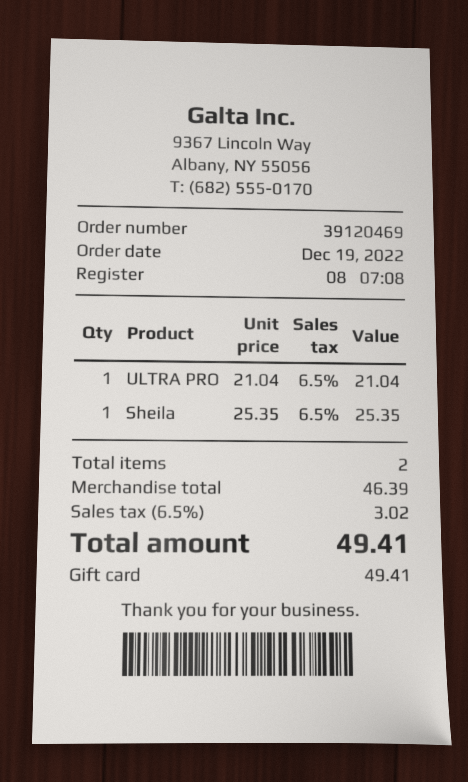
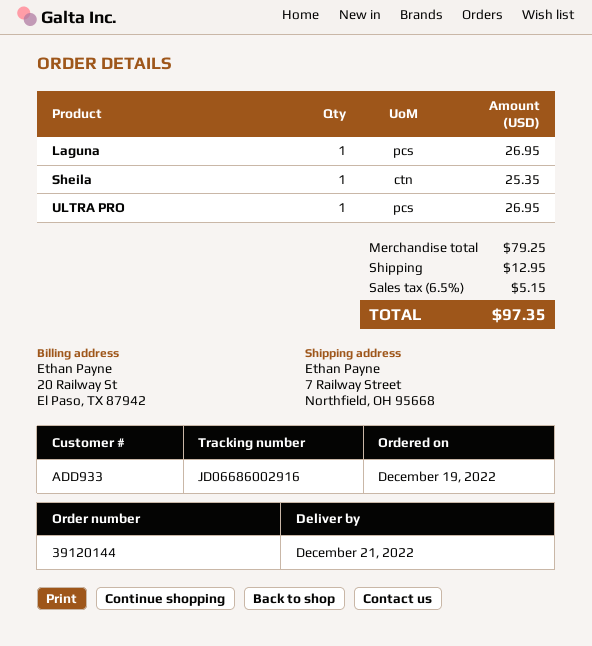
order number: 39120469 -> 39120144
ULTRA PRO: 1 for 21.04 -> 1 for 26.95
Laguna: none -> 1 for 26.95
subtotal: 46.39 -> 79.25
shipping: none -> 12.95
tax: 6.5% = 3.02 -> 6.5% = 5.15
total: 49.41 -> 97.35

